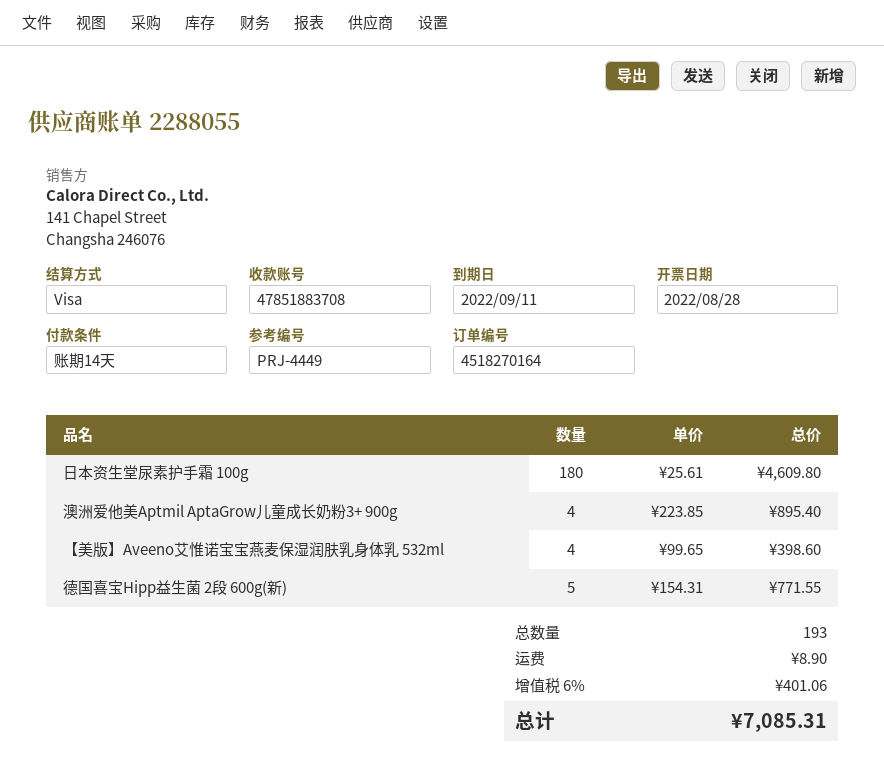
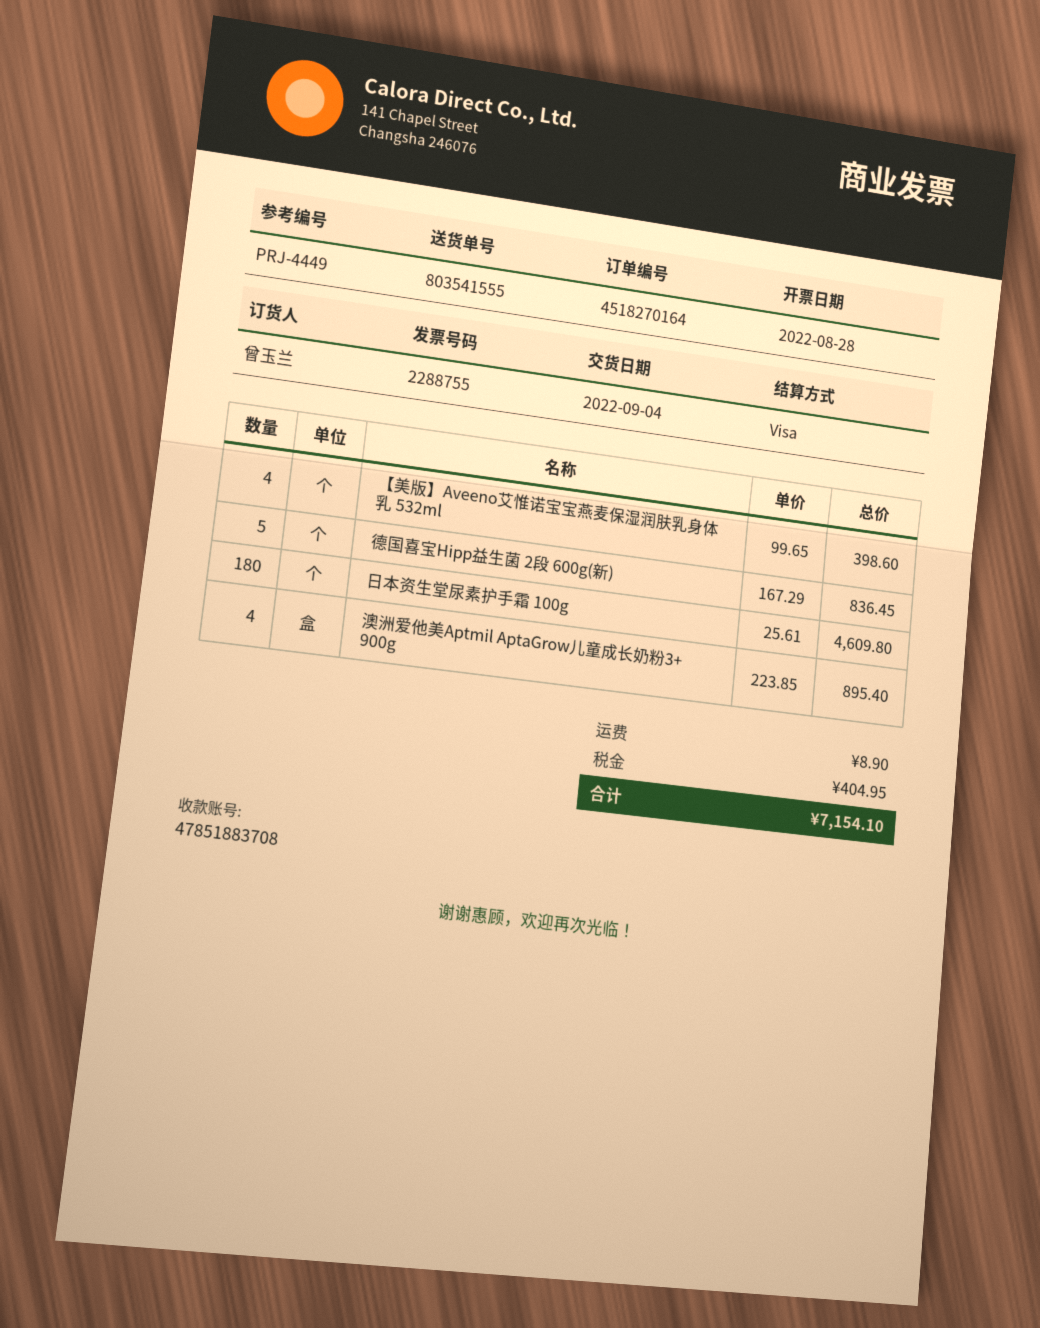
invoice number: 2288055 -> 2288755
德国喜宝Hipp益生菌 2段 600g(新): 5 x 154.31 = 771.55 -> 5 x 167.29 = 836.45
tax: 401.06 -> 404.95
total: 7085.31 -> 7154.10

